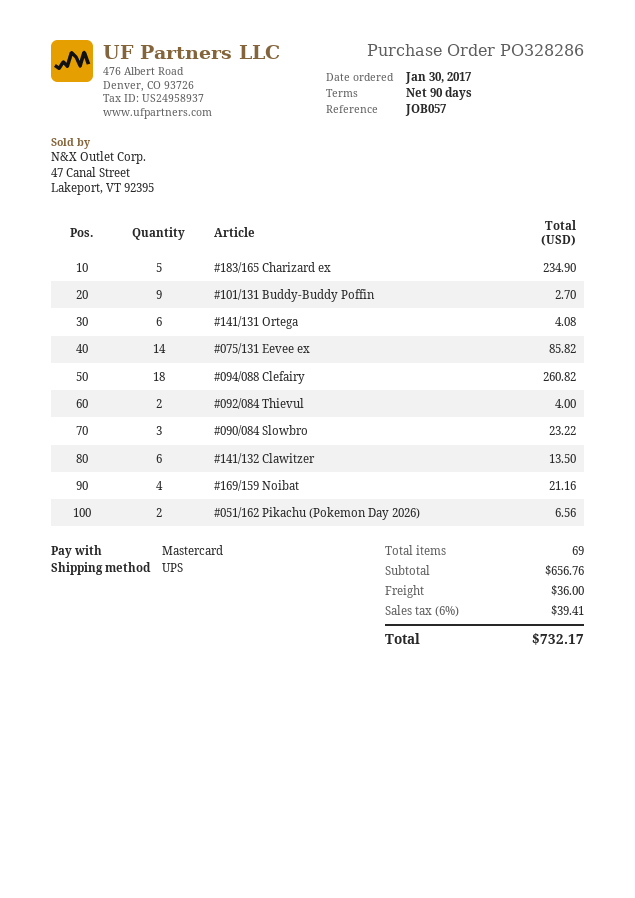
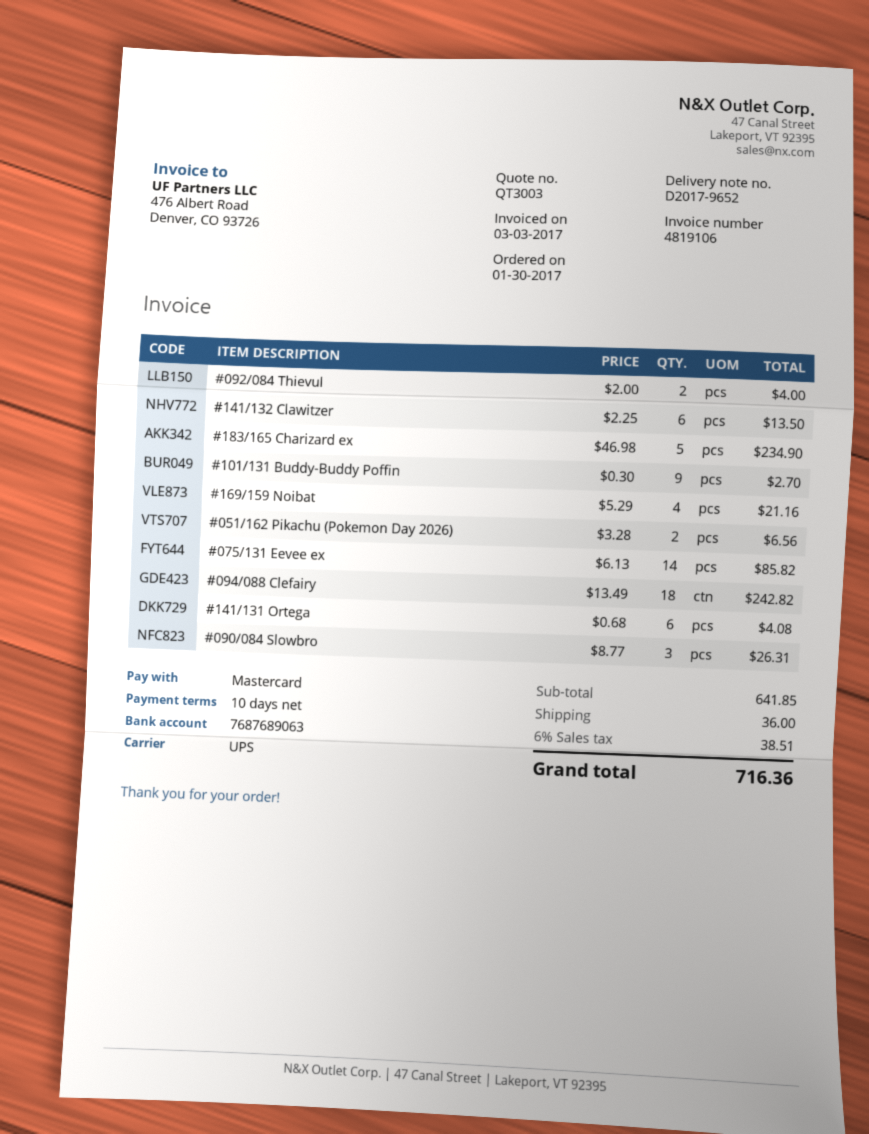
payment terms: 90 days -> 10 days
#094/088 Clefairy: 18 for 260.82 -> 18 for 242.82
#090/084 Slowbro: 3 for 23.22 -> 3 for 26.31
subtotal: 656.76 -> 641.85
tax: 6% = 39.41 -> 6% = 38.51
total: 732.17 -> 716.36

